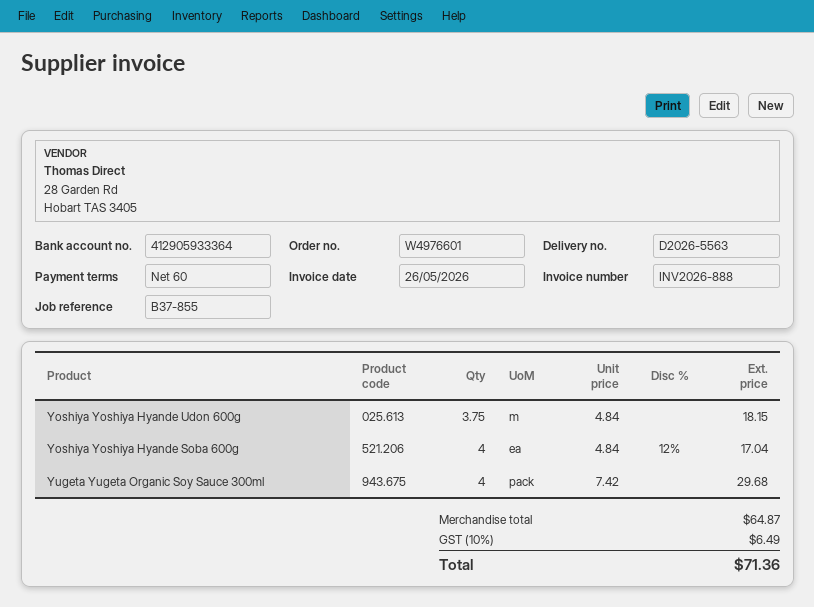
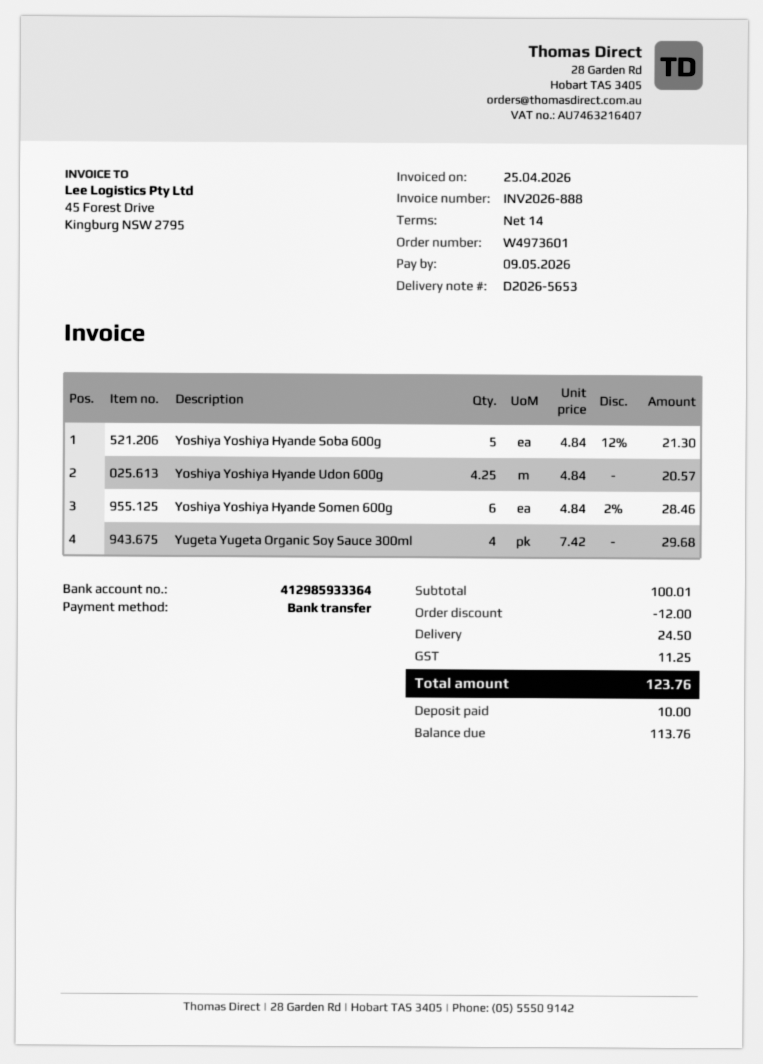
order number: W4976601 -> W4973601
delivery note number: D2026-5563 -> D2026-5653
invoice date: 2026-05-26 -> 2026-04-25
payment terms: 60 days -> 14 days
bank account: 412905933364 -> 412985933364
Yoshiya Yoshiya Hyande Udon 600g: 3.75 x 4.84 = 18.15 -> 4.25 x 4.84 = 20.57
Yoshiya Yoshiya Hyande Soba 600g: 4 x 4.84 - 12% = 17.04 -> 5 x 4.84 - 12% = 21.30
Yoshiya Yoshiya Hyande Somen 600g: none -> 6 x 4.84 - 2% = 28.46
subtotal: 64.87 -> 100.01
discount: none -> 12.00
shipping: none -> 24.50
tax: 6.49 -> 11.25
total: 71.36 -> 123.76

